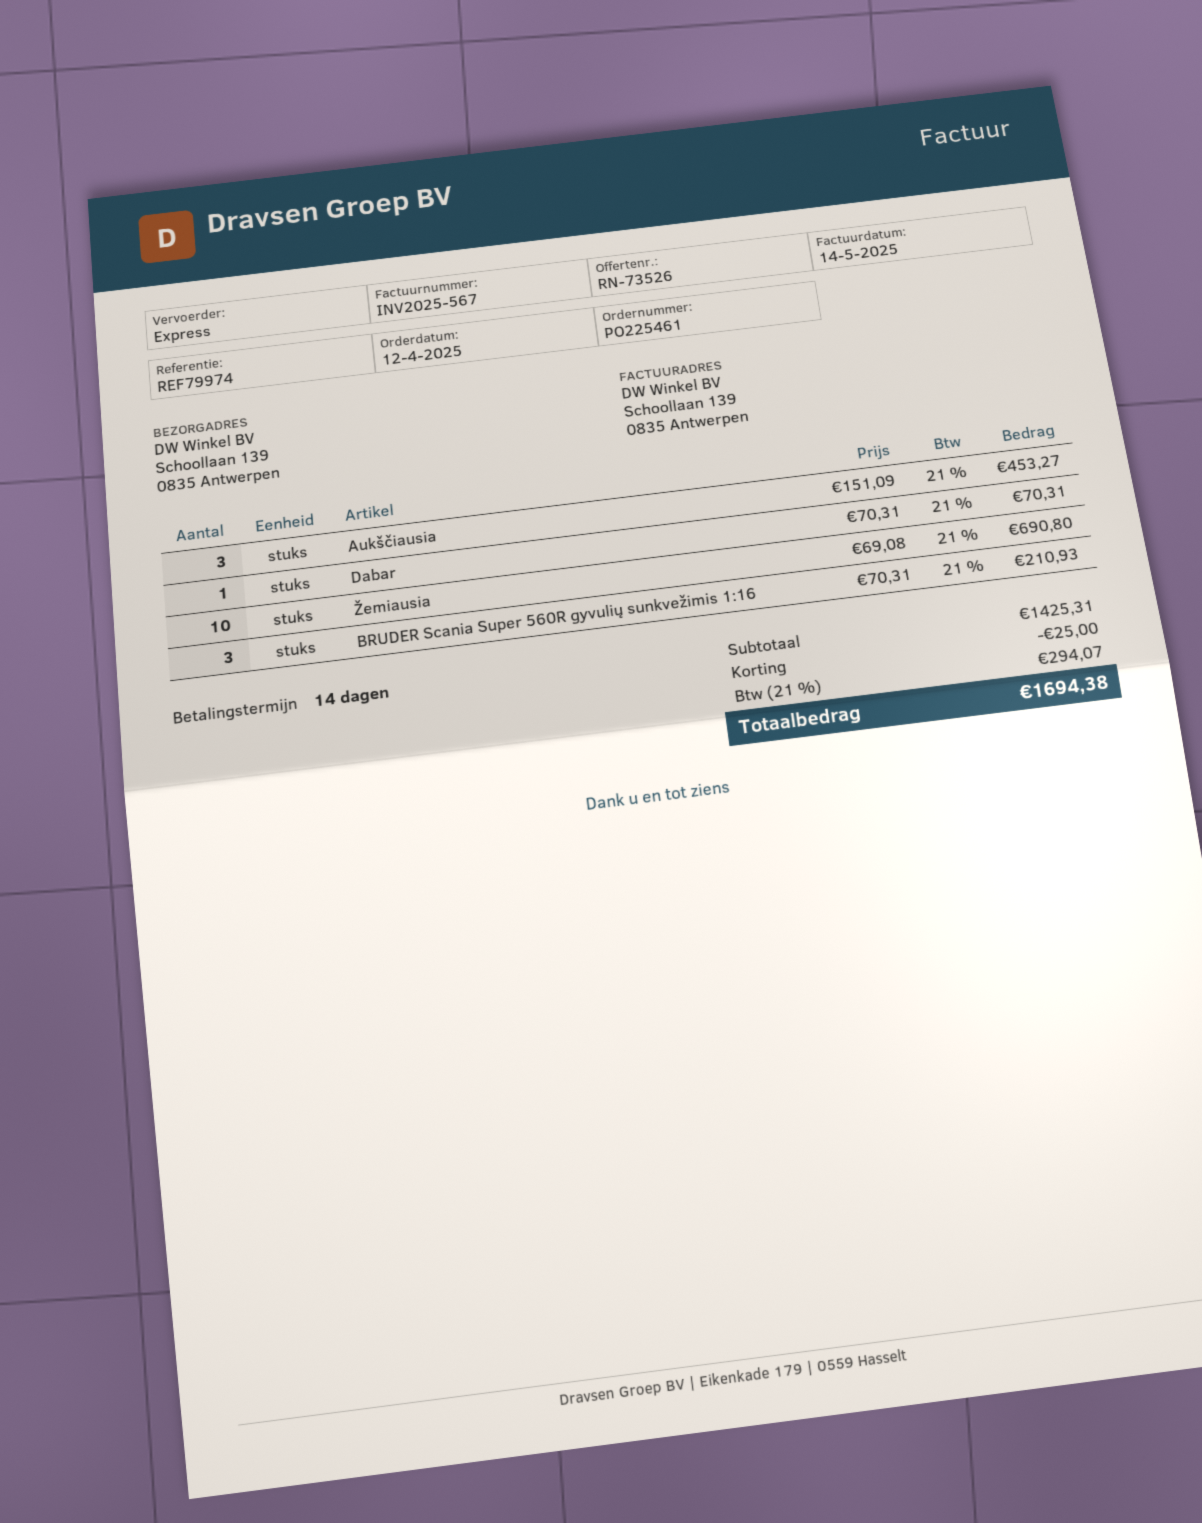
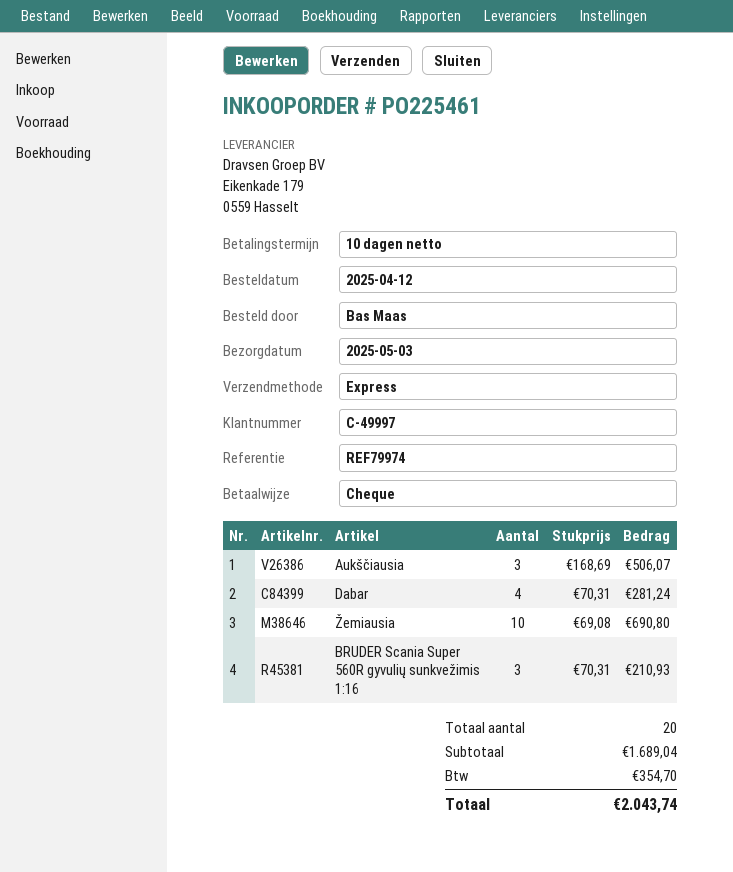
payment terms: 14 days -> 10 days
Aukščiausia: 3 x 151.09 = 453.27 -> 3 x 168.69 = 506.07
Dabar: 1 x 70.31 = 70.31 -> 4 x 70.31 = 281.24
subtotal: 1425.31 -> 1689.04
discount: 25.00 -> none
tax: 294.07 -> 354.70
total: 1694.38 -> 2043.74

